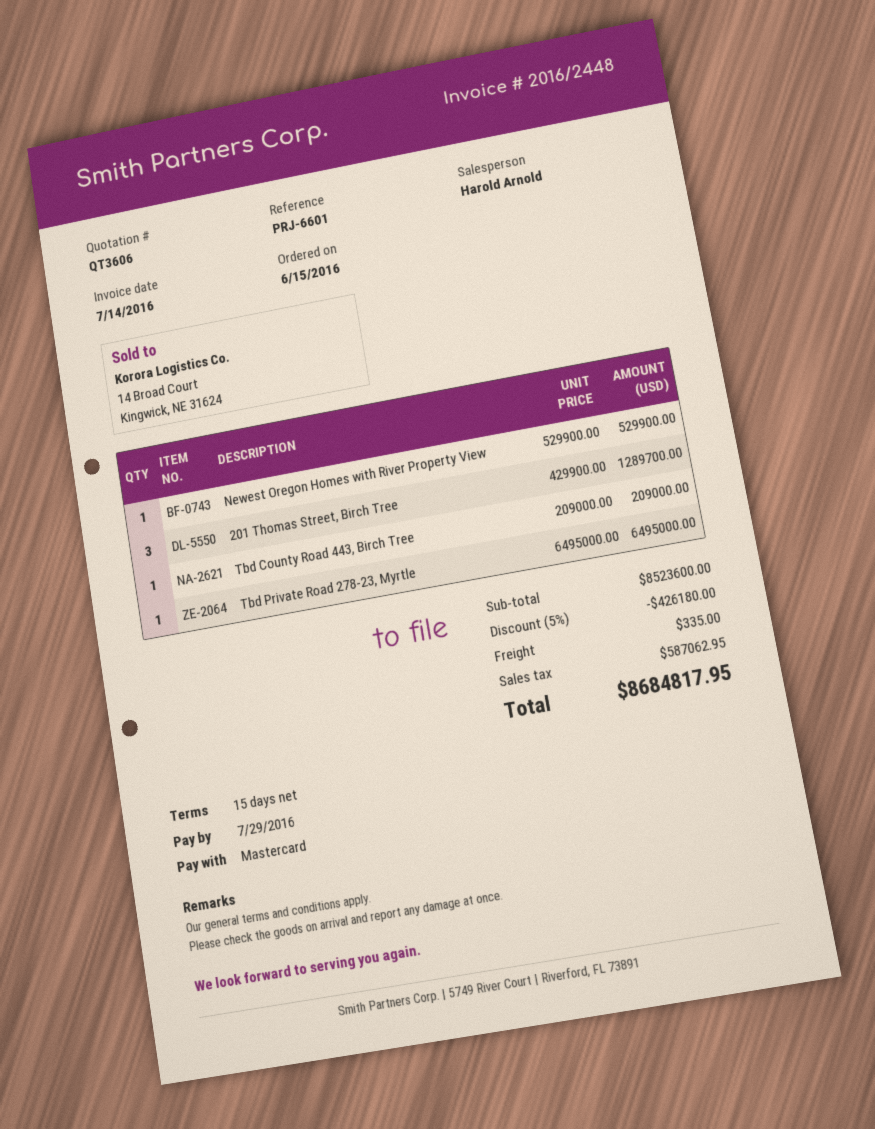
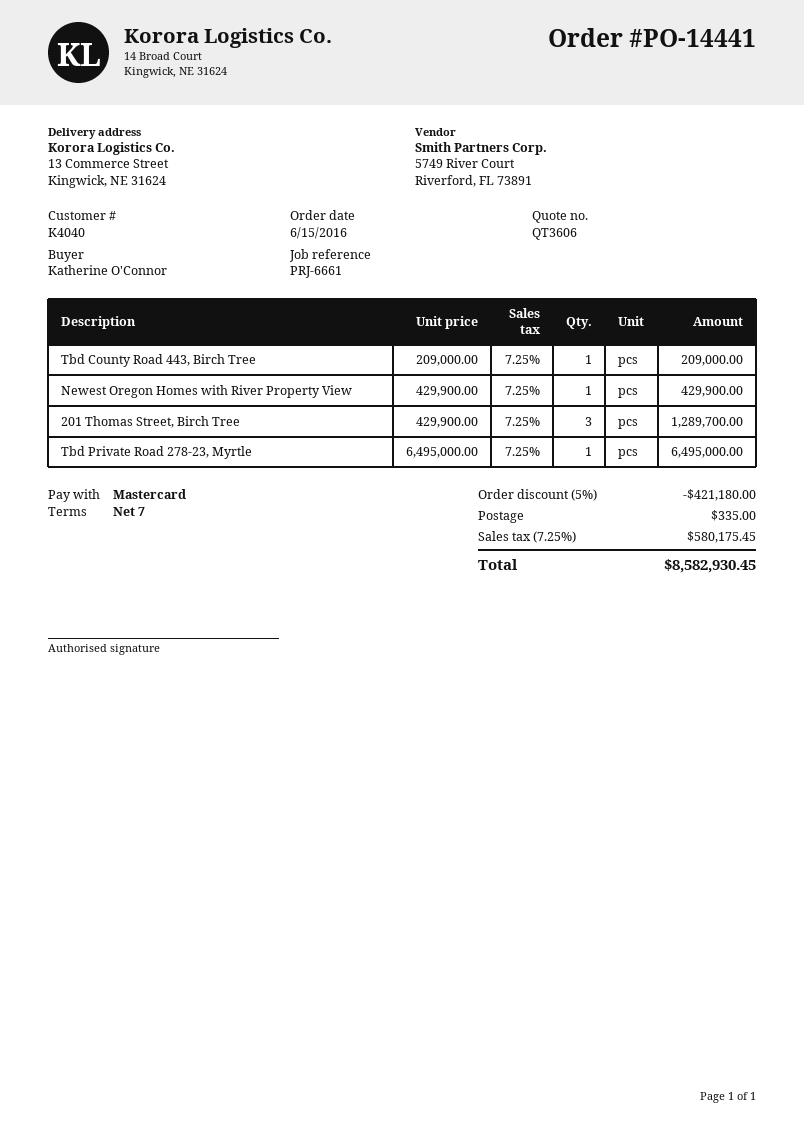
payment terms: 15 days -> 7 days
reference: PRJ-6601 -> PRJ-6661
Newest Oregon Homes with River Property View: 1 x 529900.00 = 529900.00 -> 1 x 429900.00 = 429900.00
discount: 5% = 426180.00 -> 5% = 421180.00
tax: 587062.95 -> 580175.45
total: 8684817.95 -> 8582930.45

